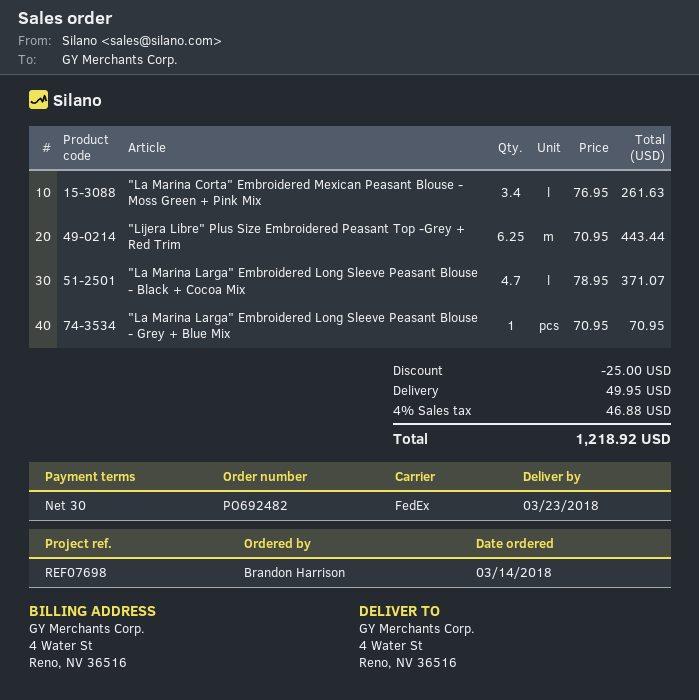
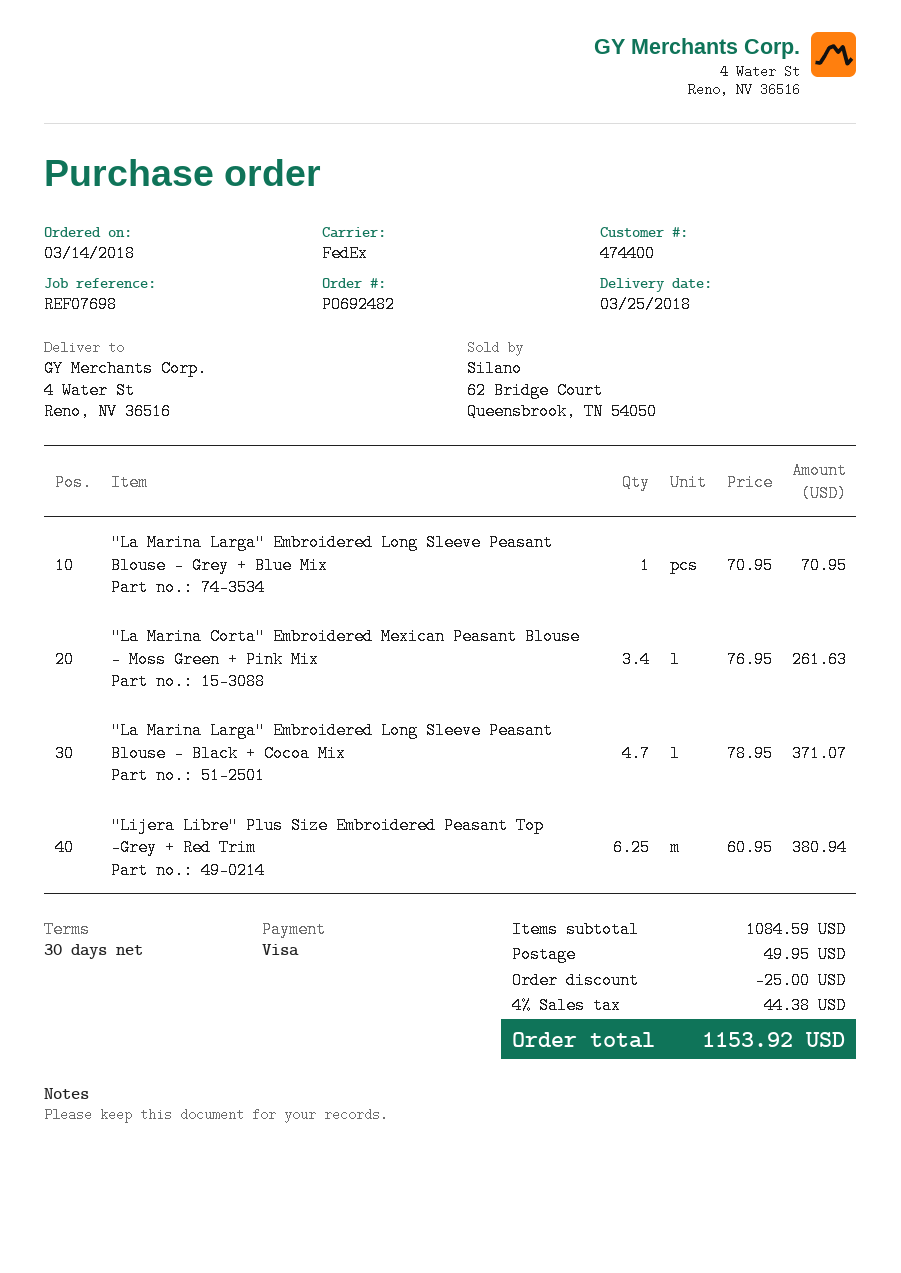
delivery date: 2018-03-23 -> 2018-03-25
"Lijera Libre" Plus Size Embroidered Peasant Top -Grey + Red Trim: 6.25 x 70.95 = 443.44 -> 6.25 x 60.95 = 380.94
tax: 4% = 46.88 -> 4% = 44.38
total: 1218.92 -> 1153.92

